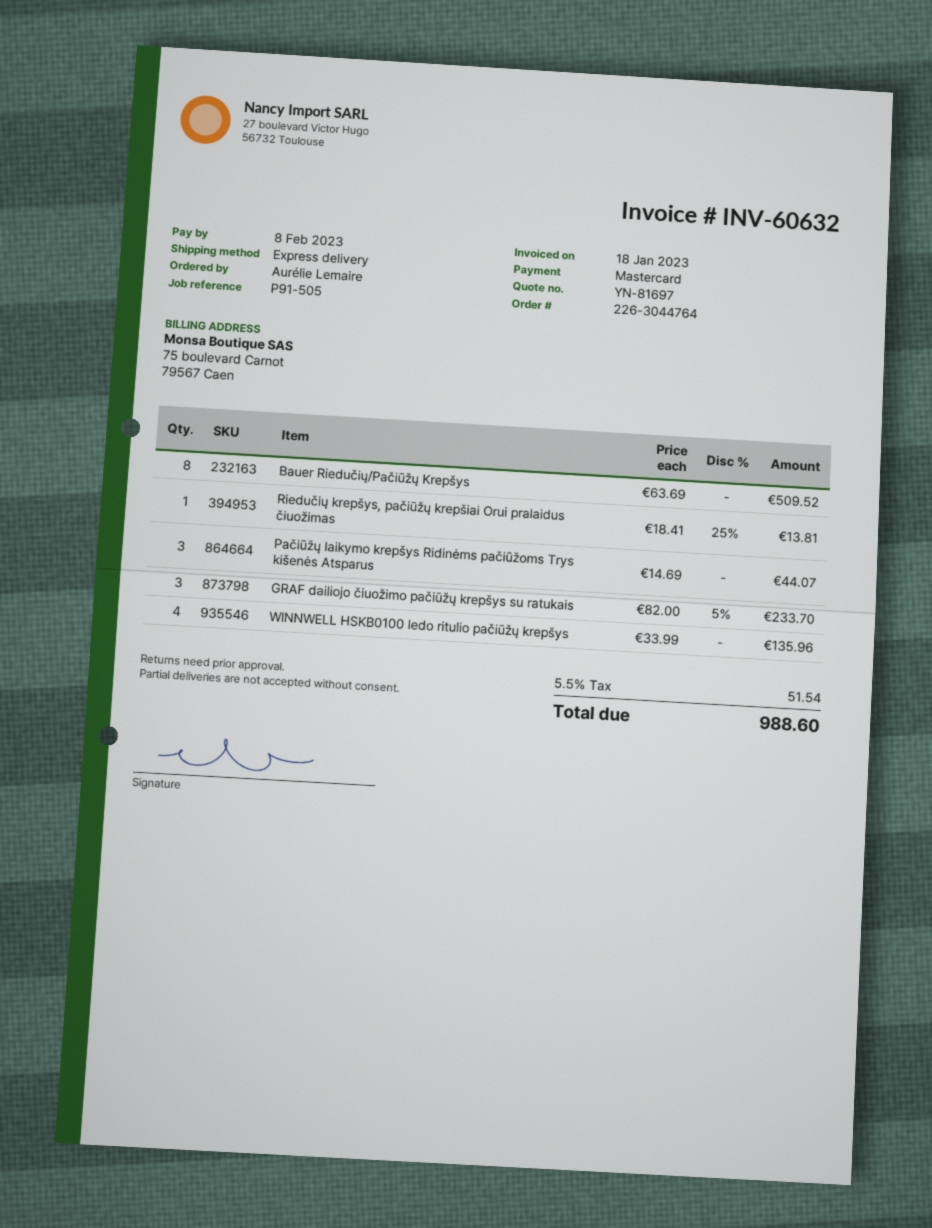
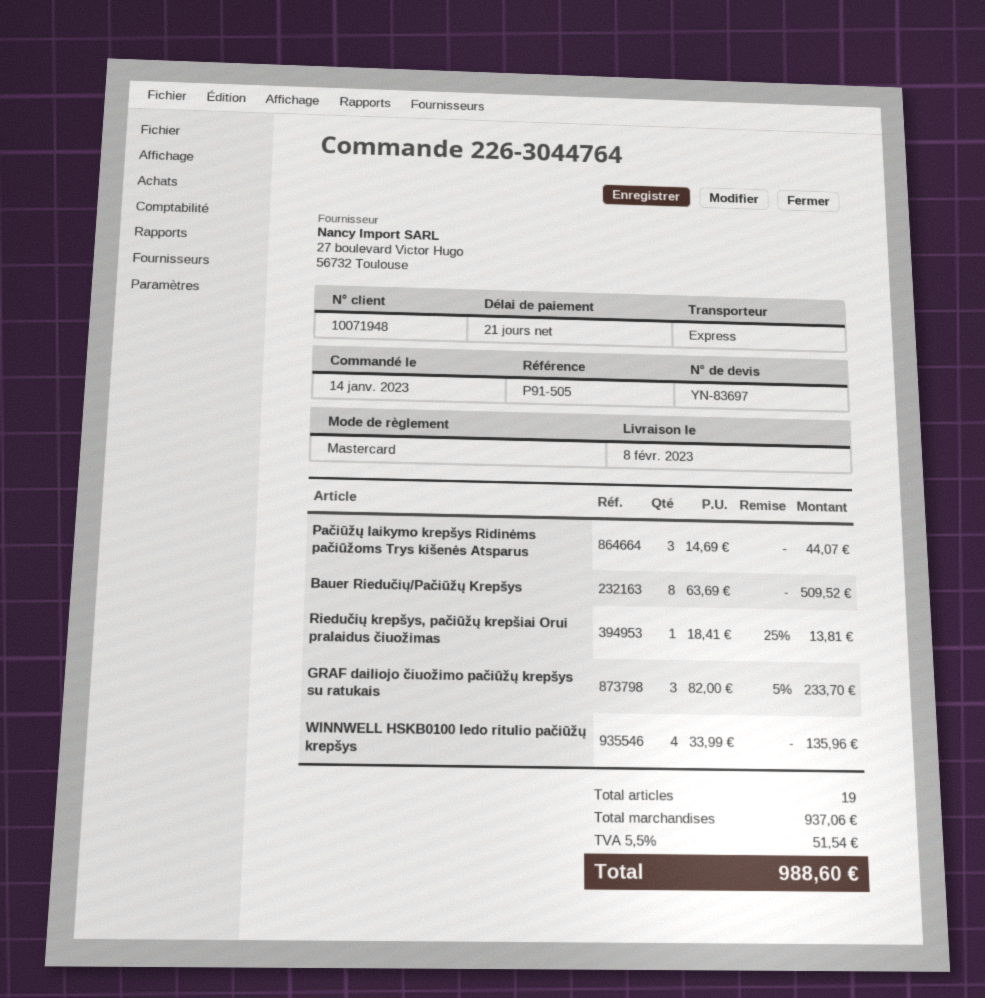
quote number: YN-81697 -> YN-83697

